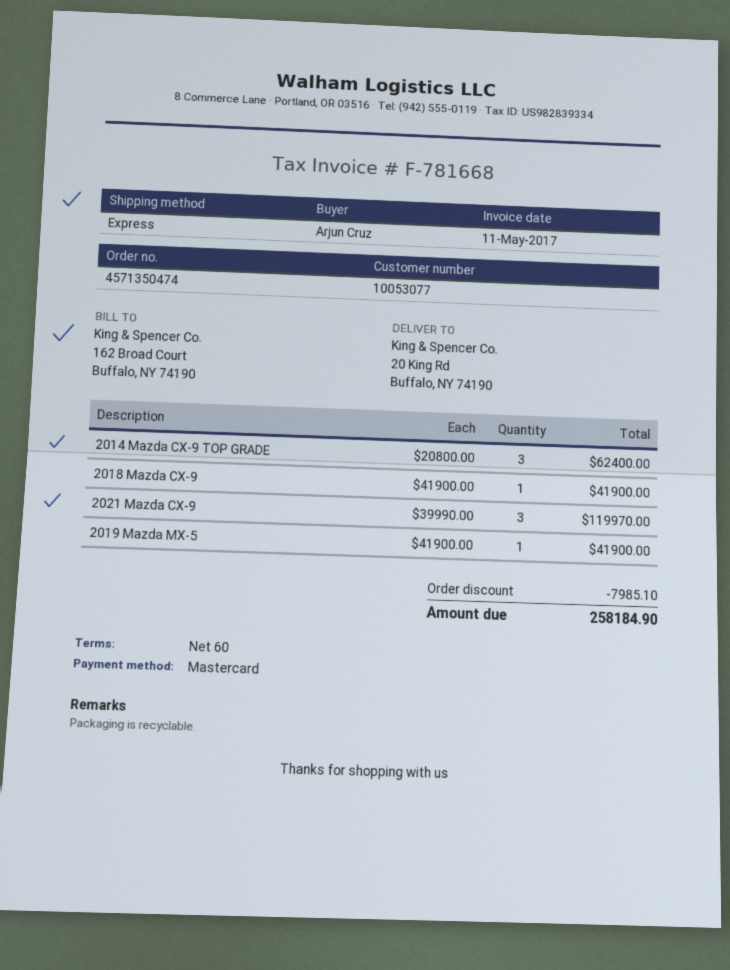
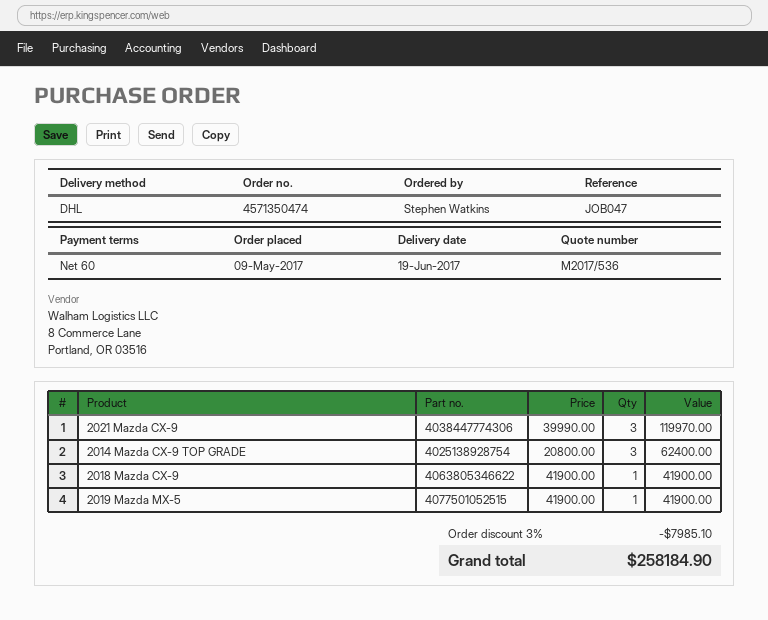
ordered by: Arjun Cruz -> Stephen Watkins
shipping method: express -> DHL

